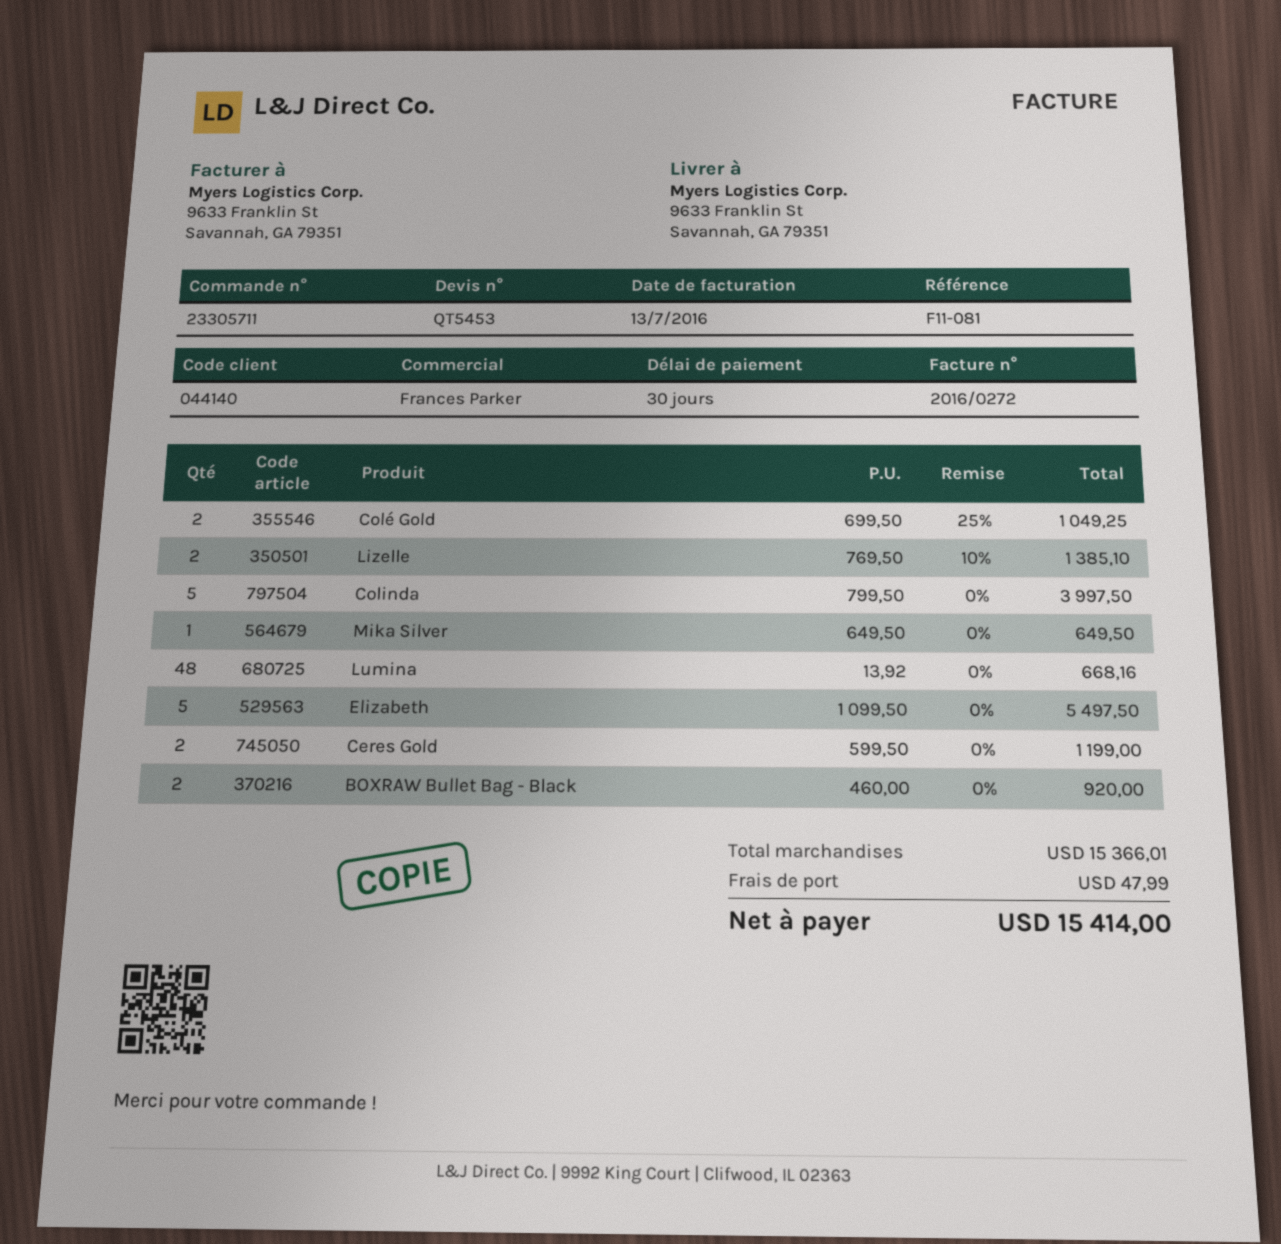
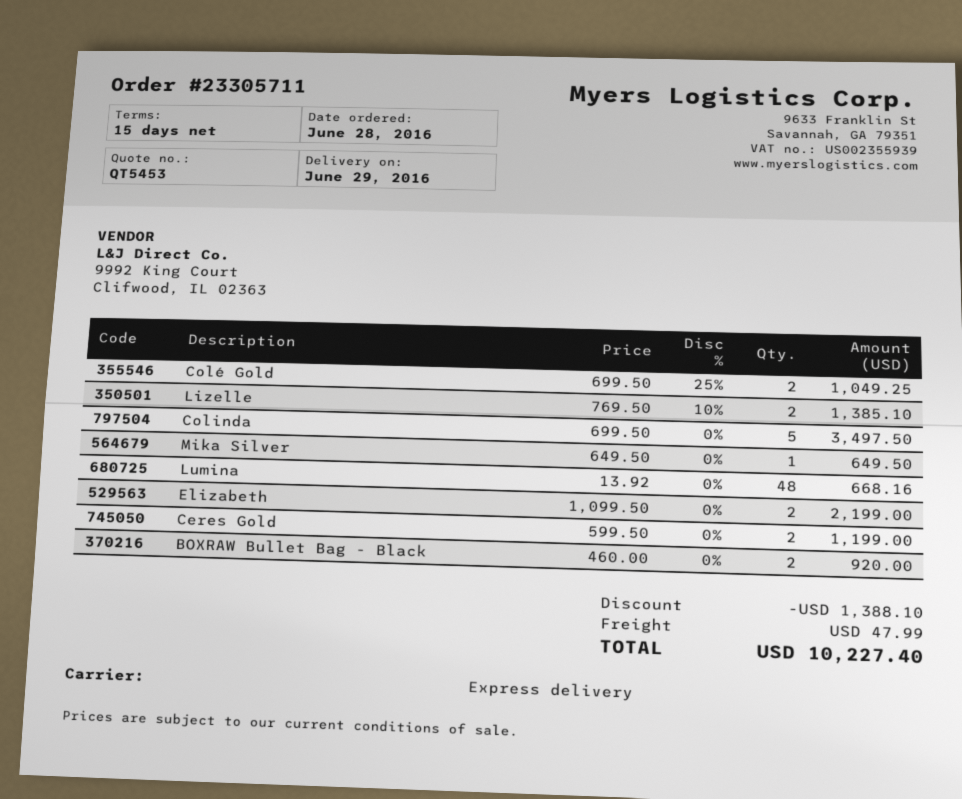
payment terms: 30 days -> 15 days
Colinda: 5 x 799.50 = 3997.50 -> 5 x 699.50 = 3497.50
Elizabeth: 5 x 1099.50 = 5497.50 -> 2 x 1099.50 = 2199.00
discount: none -> 1388.10
total: 15414.00 -> 10227.40

